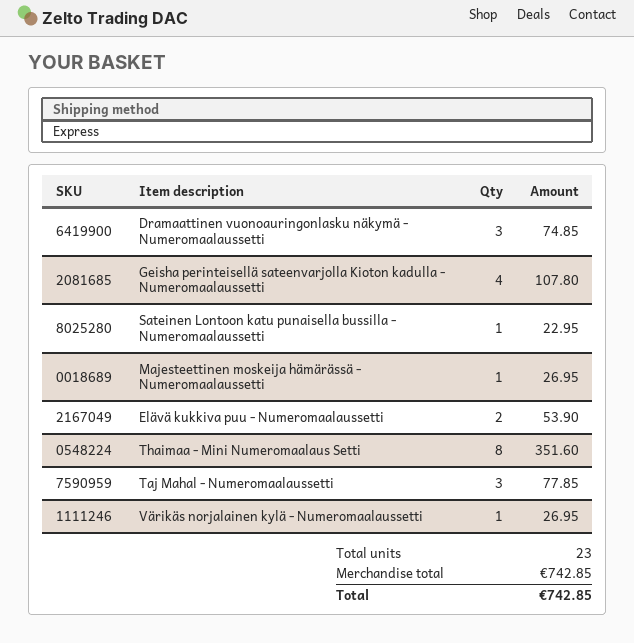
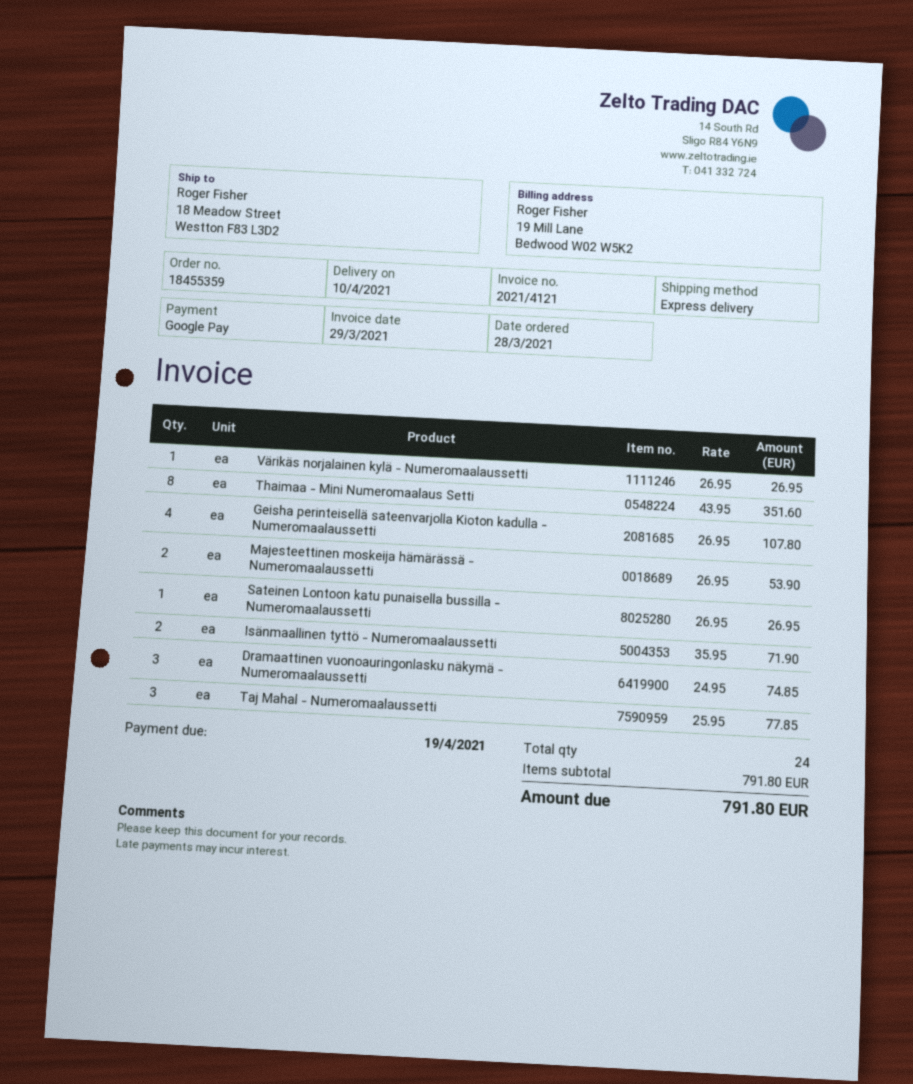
Sateinen Lontoon katu punaisella bussilla - Numeromaalaussetti: 1 for 22.95 -> 1 for 26.95
Majesteettinen moskeija hämärässä - Numeromaalaussetti: 1 for 26.95 -> 2 for 53.90
Elävä kukkiva puu - Numeromaalaussetti: 2 for 53.90 -> none
Isänmaallinen tyttö - Numeromaalaussetti: none -> 2 for 71.90
total quantity: 23 -> 24
subtotal: 742.85 -> 791.80
total: 742.85 -> 791.80

